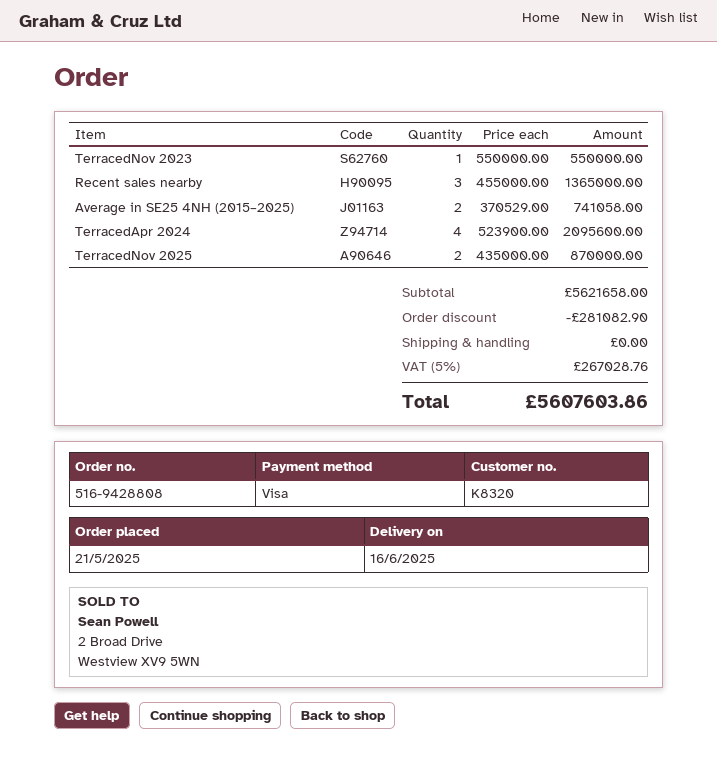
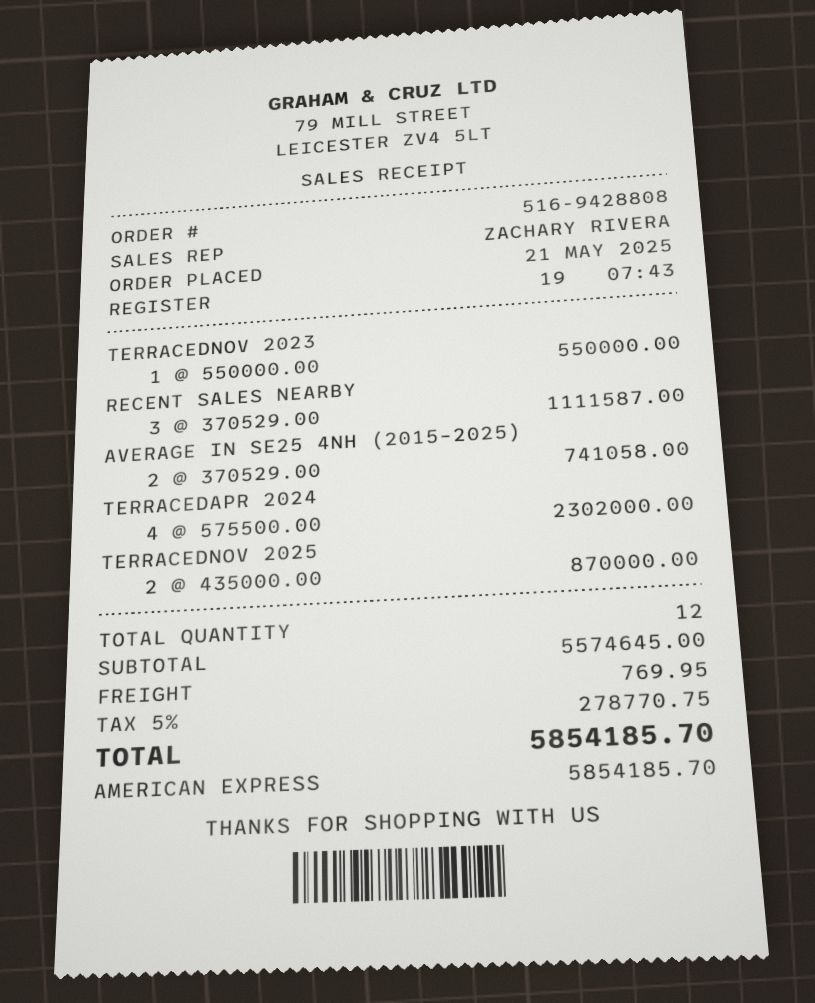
payment method: Visa -> American Express
Recent sales nearby: 3 x 455000.00 = 1365000.00 -> 3 x 370529.00 = 1111587.00
TerracedApr 2024: 4 x 523900.00 = 2095600.00 -> 4 x 575500.00 = 2302000.00
subtotal: 5621658.00 -> 5574645.00
discount: 281082.90 -> none
shipping: 0.00 -> 769.95
tax: 5% = 267028.76 -> 5% = 278770.75
total: 5607603.86 -> 5854185.70

